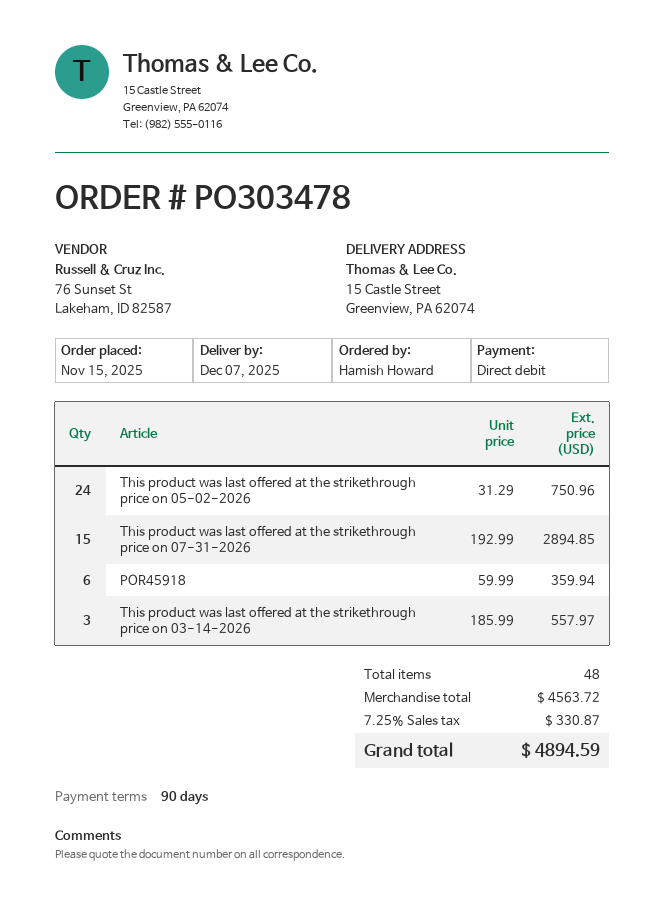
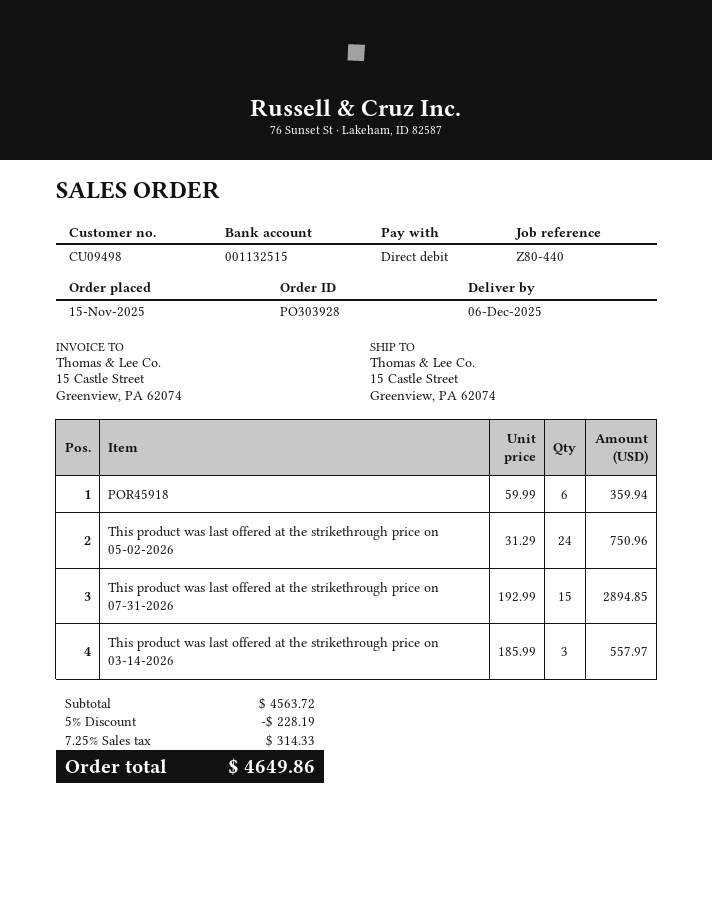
order number: PO303478 -> PO303928
delivery date: 2025-12-07 -> 2025-12-06
discount: none -> 5% = 228.19
tax: 7.25% = 330.87 -> 7.25% = 314.33
total: 4894.59 -> 4649.86

